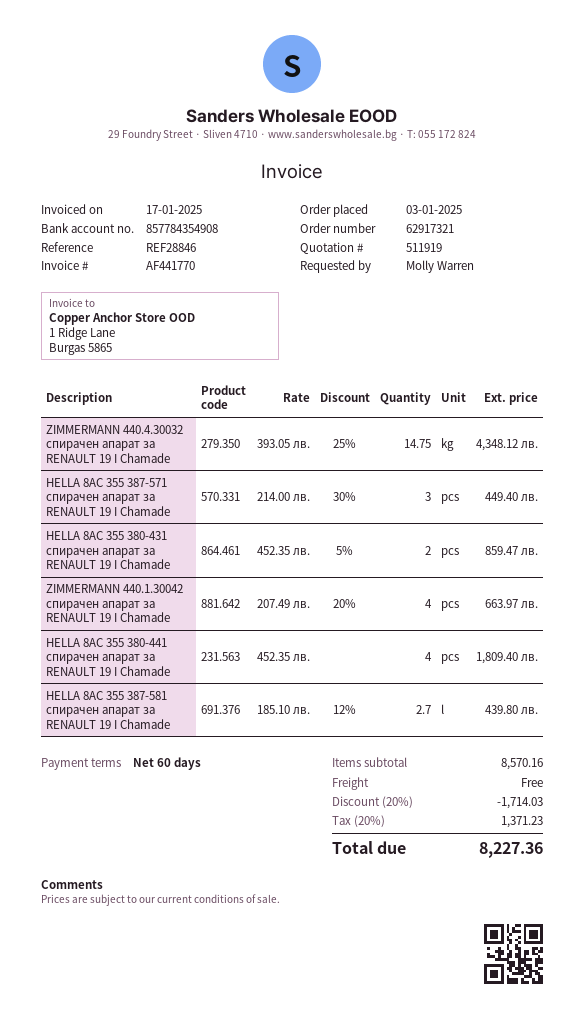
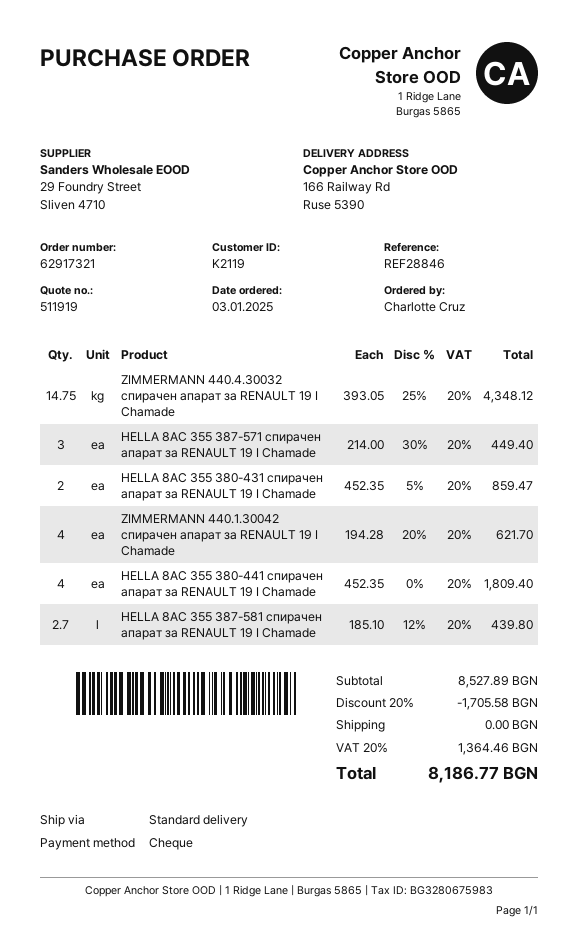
ordered by: Molly Warren -> Charlotte Cruz
ZIMMERMANN 440.1.30042 спирачен апарат за RENAULT 19 I Chamade: 4 x 207.49 - 20% = 663.97 -> 4 x 194.28 - 20% = 621.70
subtotal: 8570.16 -> 8527.89
discount: 20% = 1714.03 -> 20% = 1705.58
tax: 20% = 1371.23 -> 20% = 1364.46
total: 8227.36 -> 8186.77

